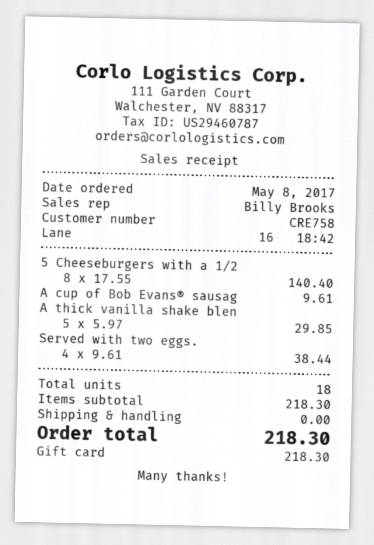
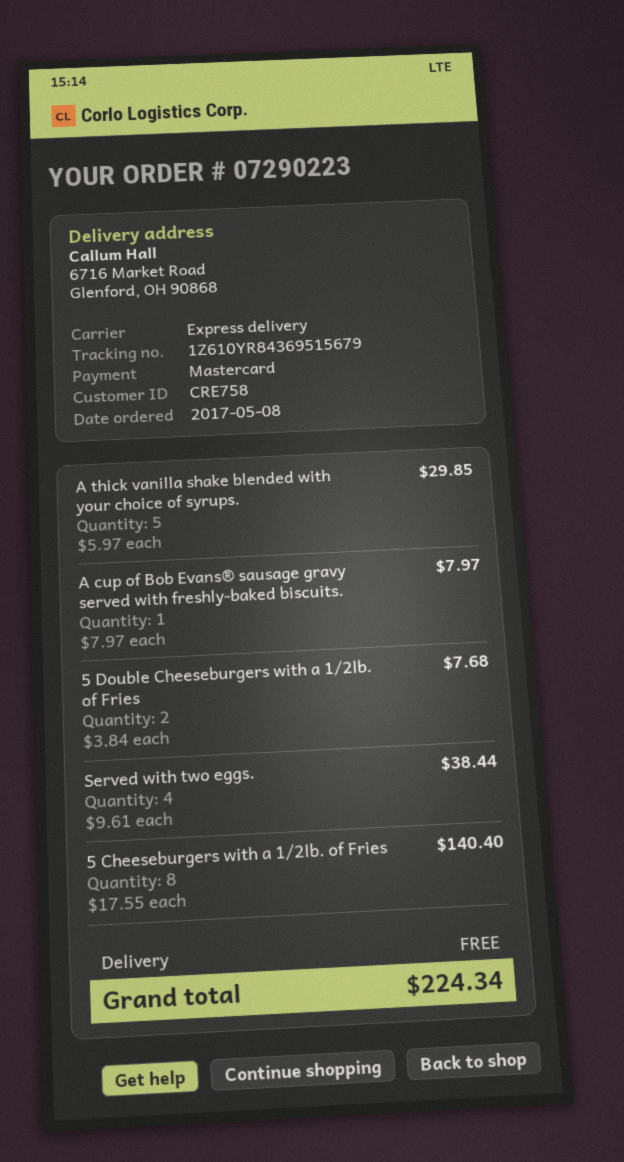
payment method: gift card -> Mastercard
A cup of Bob Evans® sausag: 1 x 9.61 = 9.61 -> 1 x 7.97 = 7.97
5 Double Cheeseburgers with a 1/2lb. of Fries: none -> 2 x 3.84 = 7.68
total: 218.30 -> 224.34

